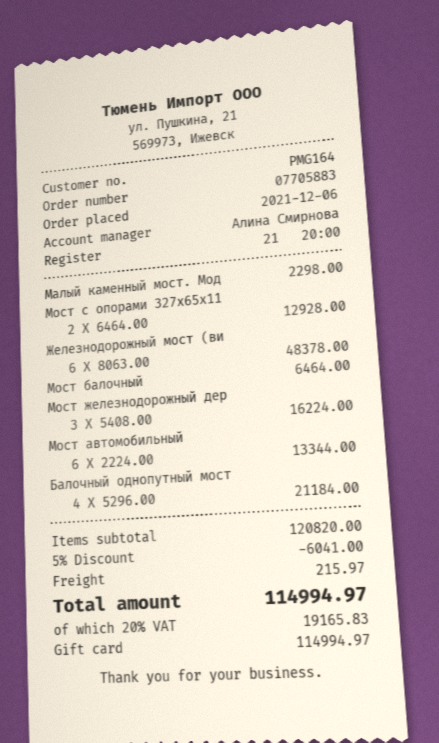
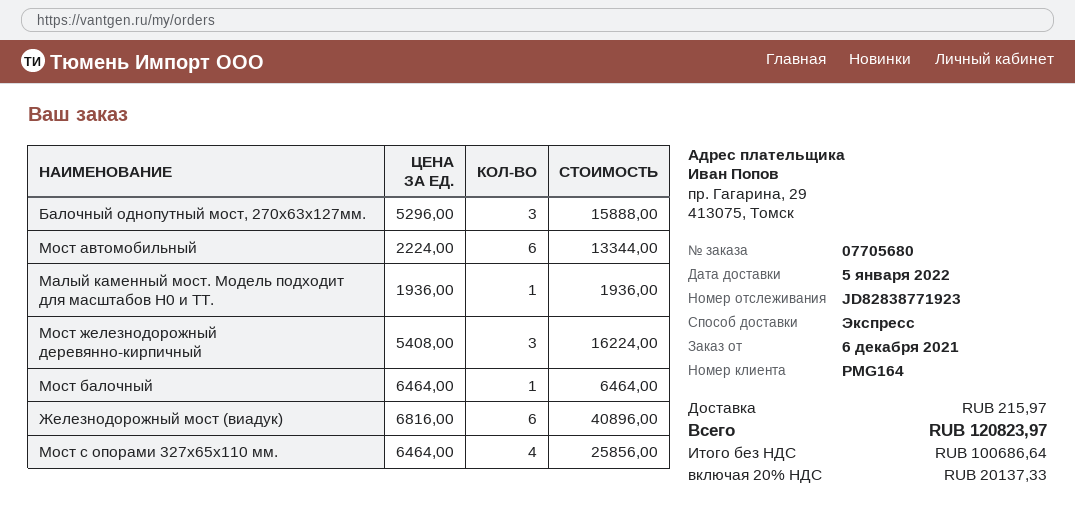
order number: 07705883 -> 07705680
Малый каменный мост. Мод: 1 x 2298.00 = 2298.00 -> 1 x 1936.00 = 1936.00
Мост с опорами 327x65x11: 2 x 6464.00 = 12928.00 -> 4 x 6464.00 = 25856.00
Железнодорожный мост (ви: 6 x 8063.00 = 48378.00 -> 6 x 6816.00 = 40896.00
Балочный однопутный мост: 4 x 5296.00 = 21184.00 -> 3 x 5296.00 = 15888.00
discount: 5% = 6041.00 -> none
tax: 20% = 19165.83 -> 20% = 20137.33
total: 114994.97 -> 120823.97

